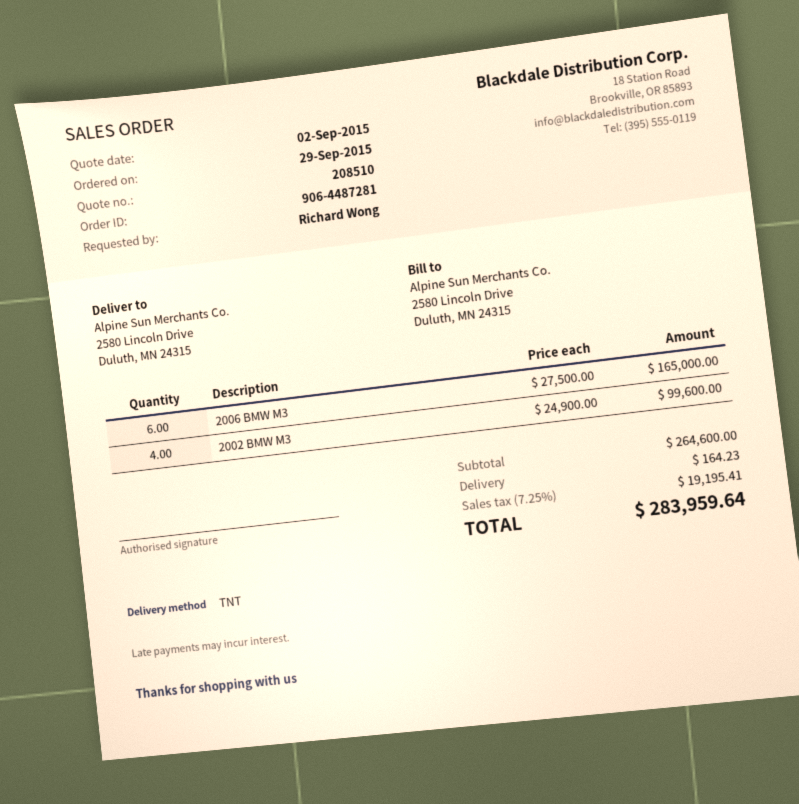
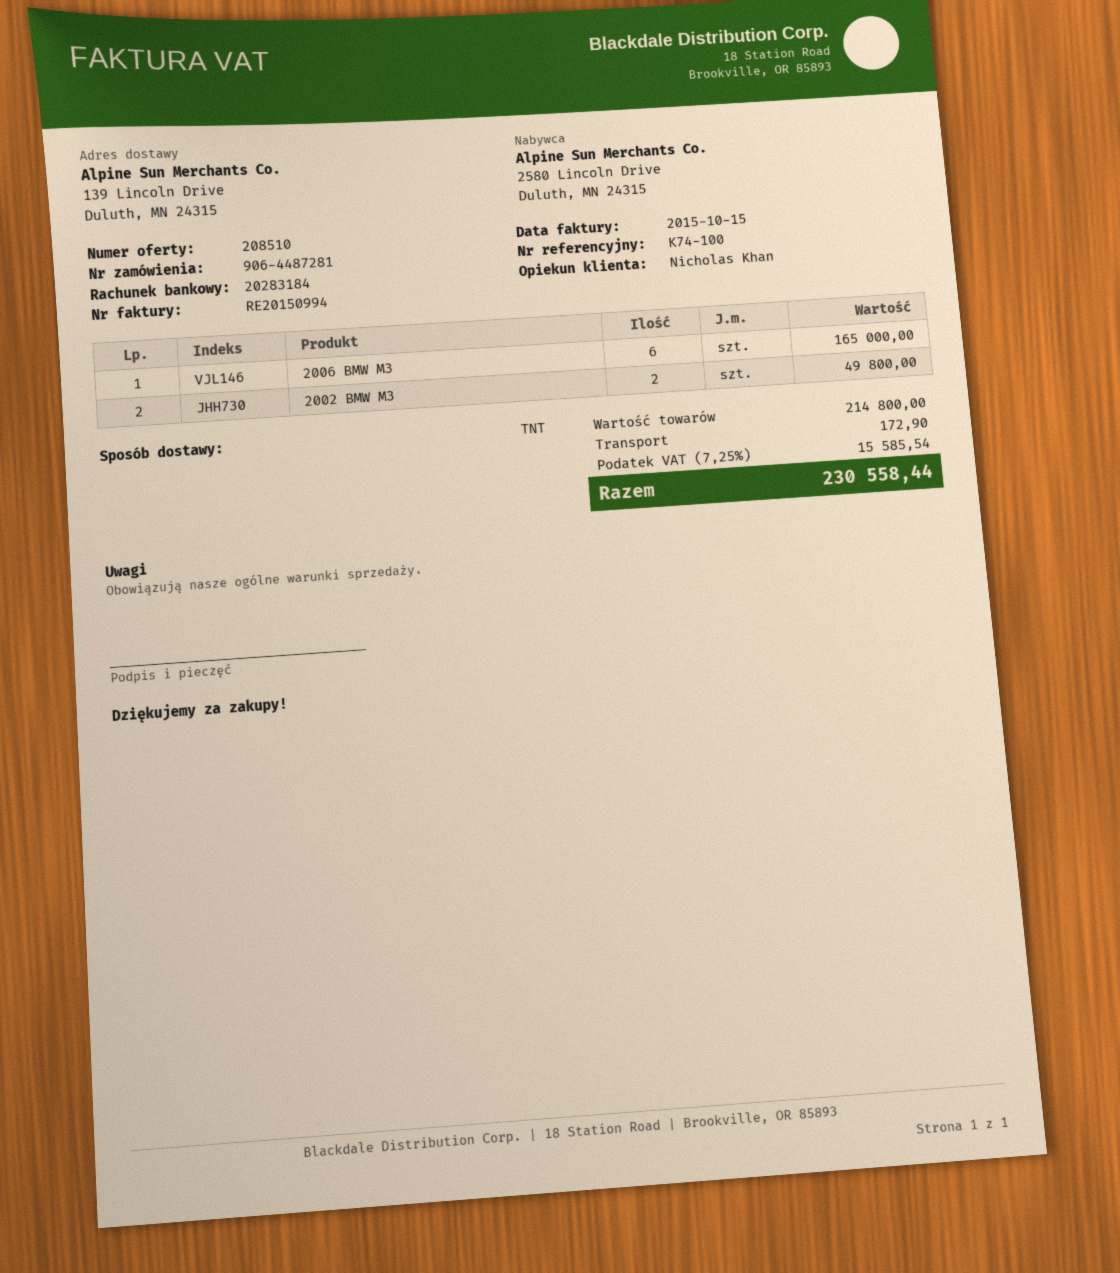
ship to: 2580 Lincoln Drive, Duluth, MN 24315 -> 139 Lincoln Drive, Duluth, MN 24315
2002 BMW M3: 4 for 99600.00 -> 2 for 49800.00
subtotal: 264600.00 -> 214800.00
shipping: 164.23 -> 172.90
tax: 7.25% = 19195.41 -> 7.25% = 15585.54
total: 283959.64 -> 230558.44

